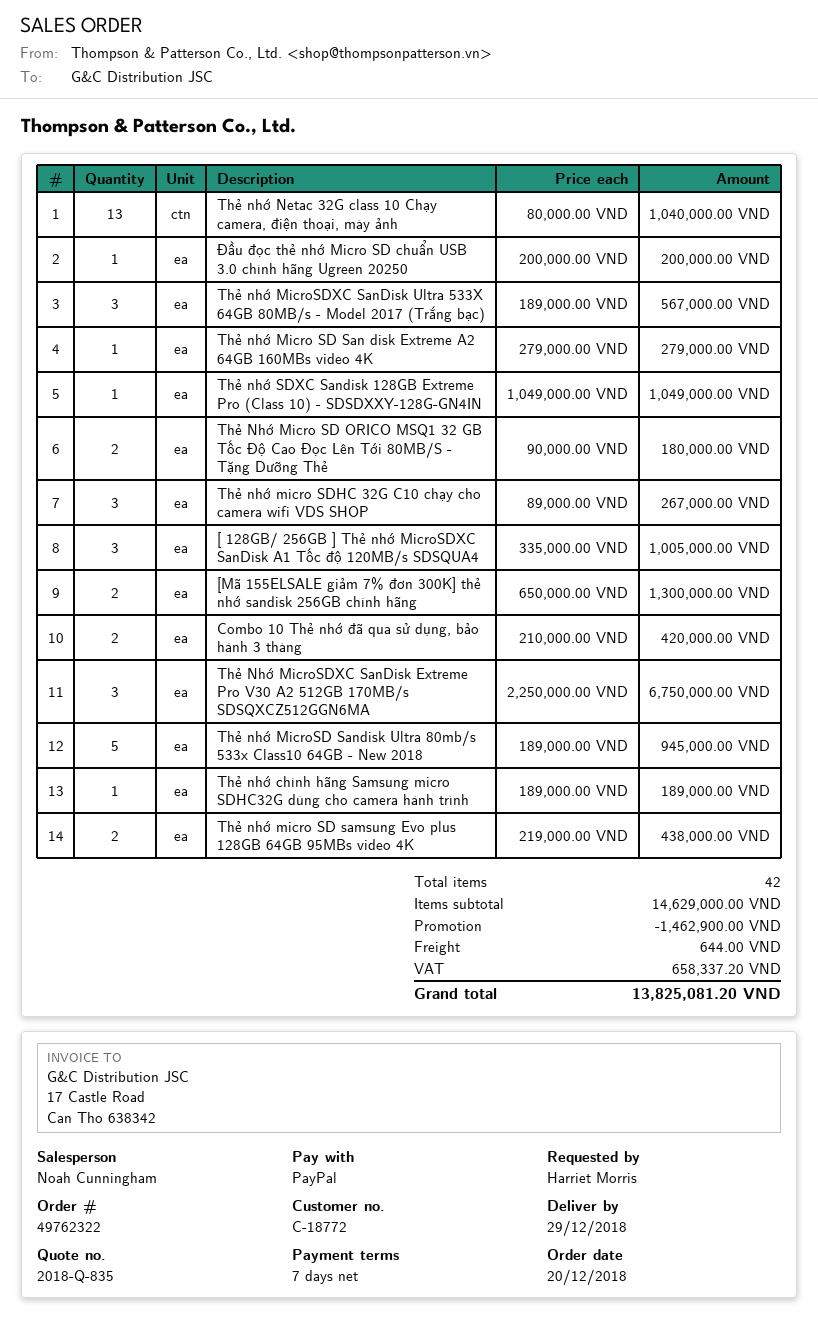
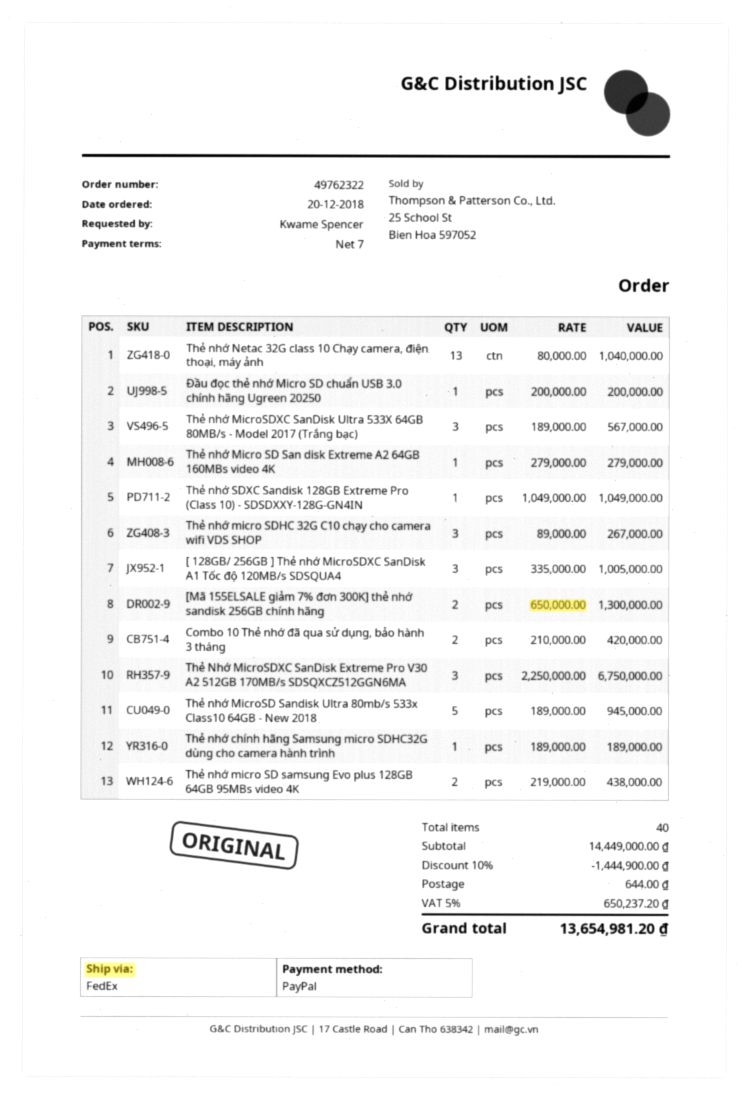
ordered by: Harriet Morris -> Kwame Spencer
Thẻ Nhớ Micro SD ORICO MSQ1 32 GB Tốc Độ Cao Đọc Lên Tới 80MB/S - Tặng Dưỡng Thẻ: 2 x 90000.00 = 180000.00 -> none
total quantity: 42 -> 40
subtotal: 14629000.00 -> 14449000.00
discount: 1462900.00 -> 1444900.00
tax: 658337.20 -> 650237.20
total: 13825081.20 -> 13654981.20

